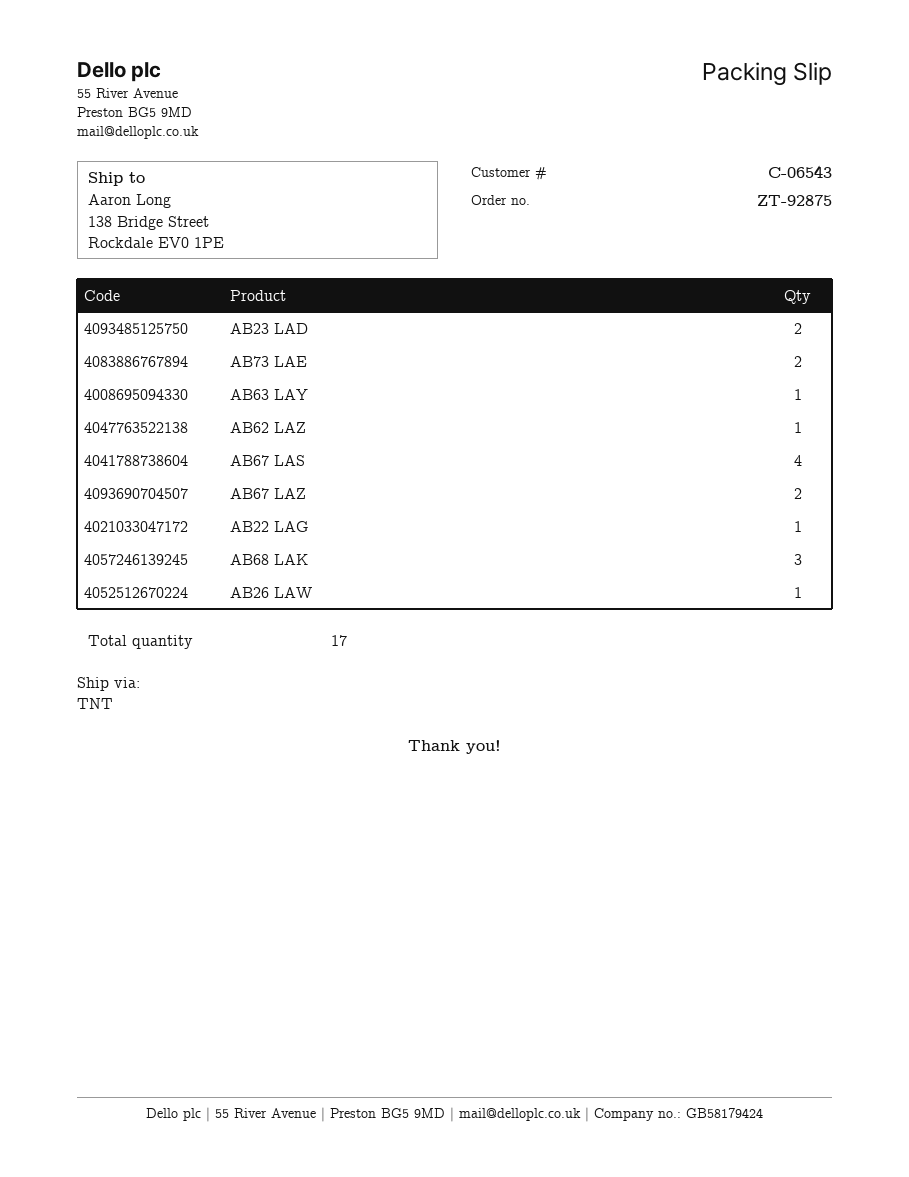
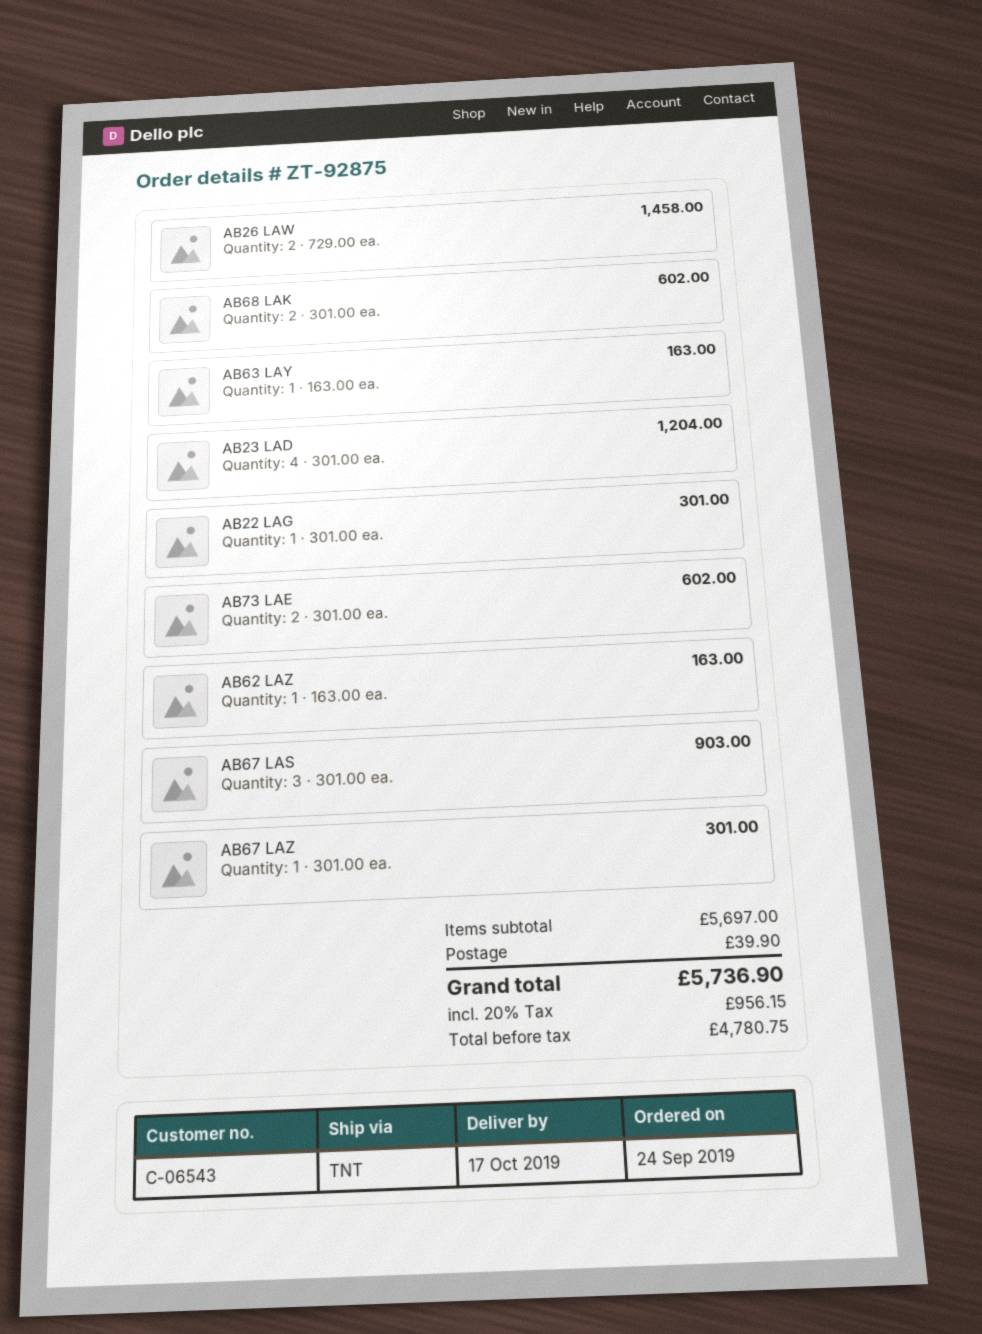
AB23 LAD: 2 -> 4
AB67 LAS: 4 -> 3
AB67 LAZ: 2 -> 1
AB68 LAK: 3 -> 2
AB26 LAW: 1 -> 2

